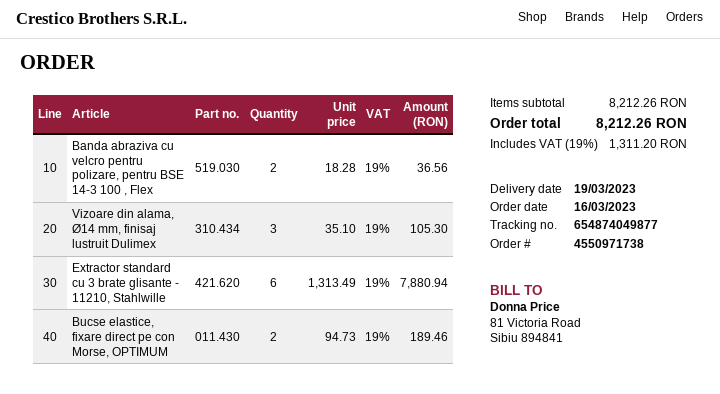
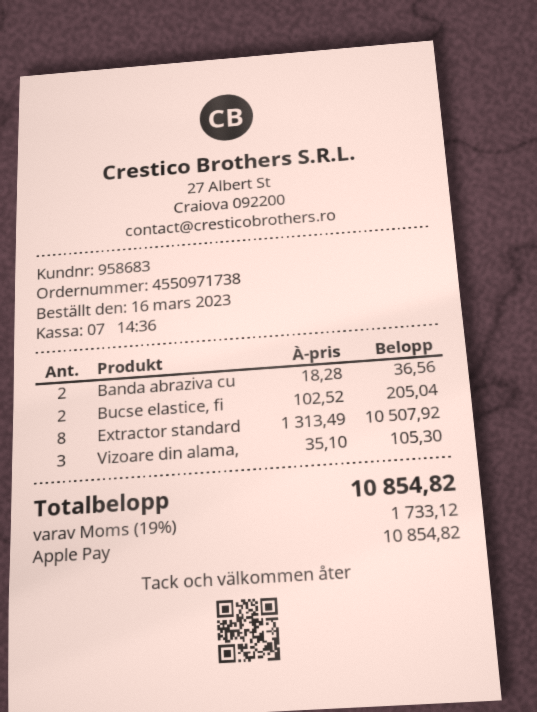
Extractor standard cu 3 brate glisante - 11210, Stahlwille: 6 x 1313.49 = 7880.94 -> 8 x 1313.49 = 10507.92
Bucse elastice, fixare direct pe con Morse, OPTIMUM: 2 x 94.73 = 189.46 -> 2 x 102.52 = 205.04
tax: 19% = 1311.20 -> 19% = 1733.12
total: 8212.26 -> 10854.82

